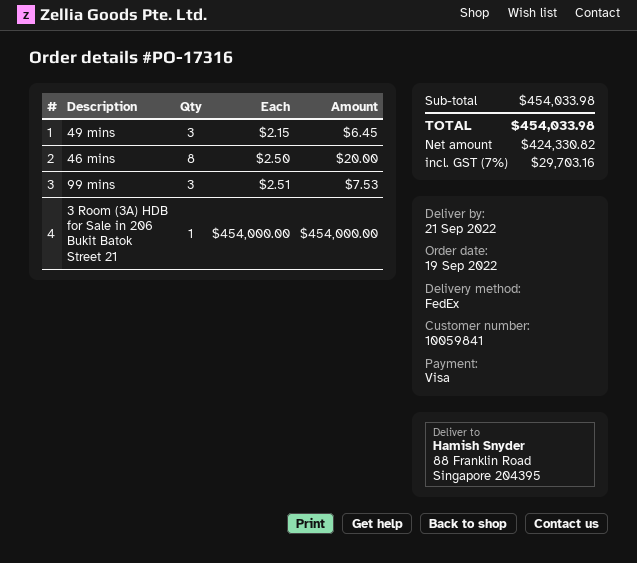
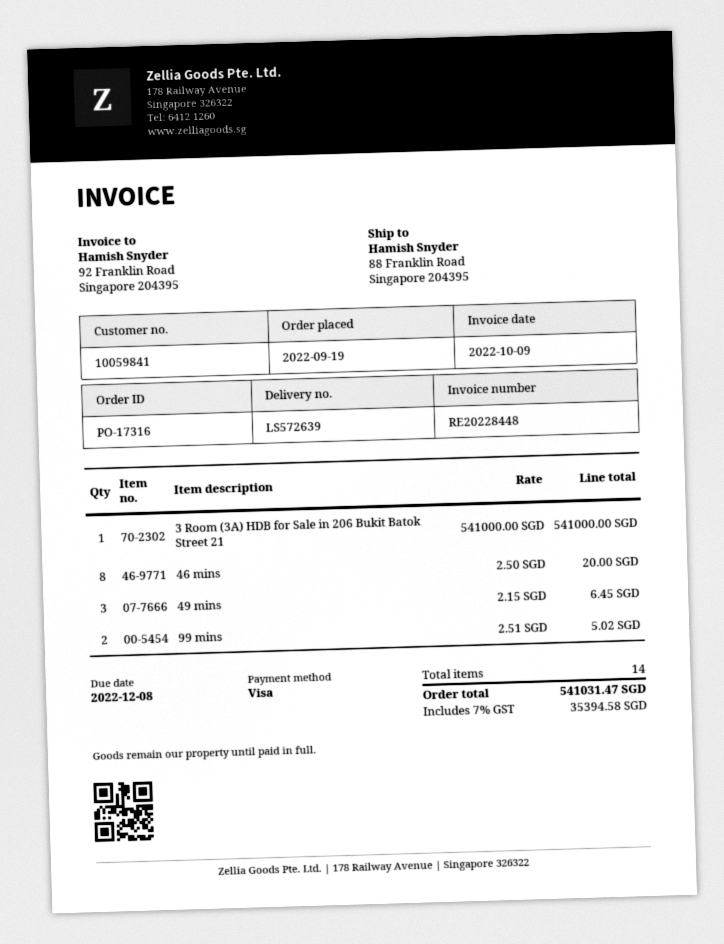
99 mins: 3 x 2.51 = 7.53 -> 2 x 2.51 = 5.02
3 Room (3A) HDB for Sale in 206 Bukit Batok Street 21: 1 x 454000.00 = 454000.00 -> 1 x 541000.00 = 541000.00
tax: 7% = 29703.16 -> 7% = 35394.58
total: 454033.98 -> 541031.47

